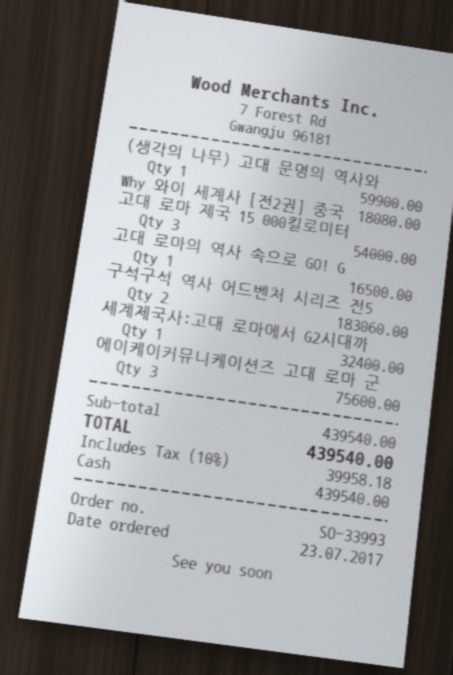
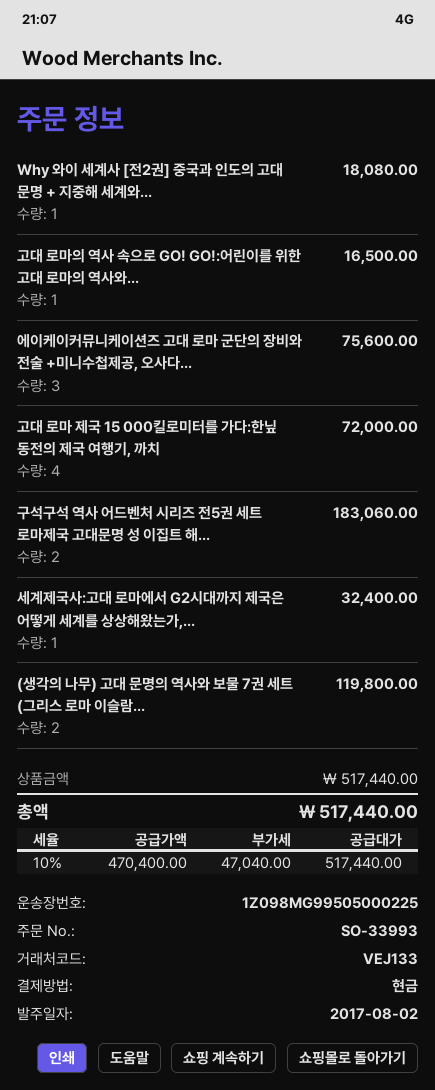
order date: 2017-07-23 -> 2017-08-02
(생각의 나무) 고대 문명의 역사와: 1 for 59900.00 -> 2 for 119800.00
고대 로마 제국 15 000킬로미터: 3 for 54000.00 -> 4 for 72000.00
subtotal: 439540.00 -> 517440.00
tax: 10% = 39958.18 -> 10% = 47040.00
total: 439540.00 -> 517440.00

